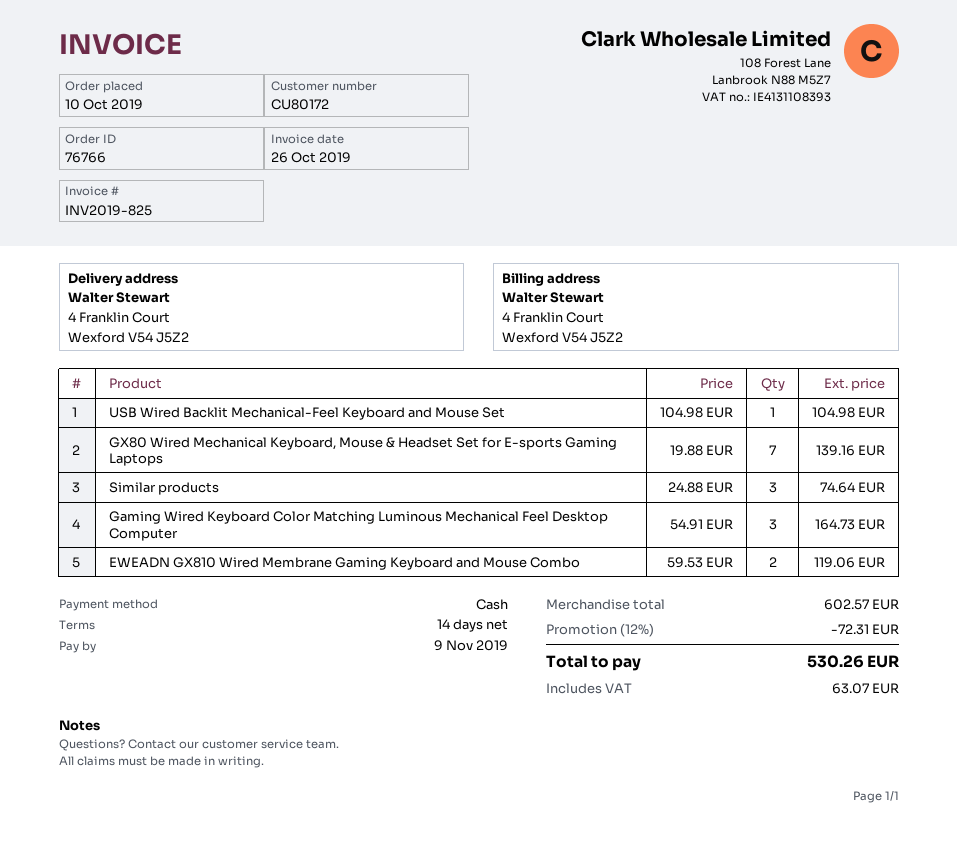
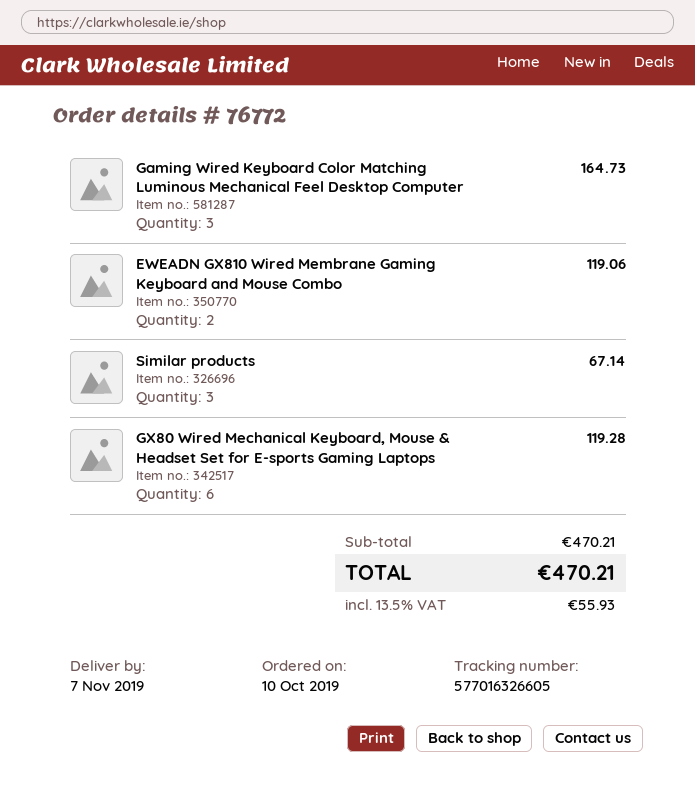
order number: 76766 -> 76772
USB Wired Backlit Mechanical-Feel Keyboard and Mouse Set: 1 for 104.98 -> none
GX80 Wired Mechanical Keyboard, Mouse & Headset Set for E-sports Gaming Laptops: 7 for 139.16 -> 6 for 119.28
Similar products: 3 for 74.64 -> 3 for 67.14
subtotal: 602.57 -> 470.21
discount: 12% = 72.31 -> none
tax: 63.07 -> 55.93
total: 530.26 -> 470.21

